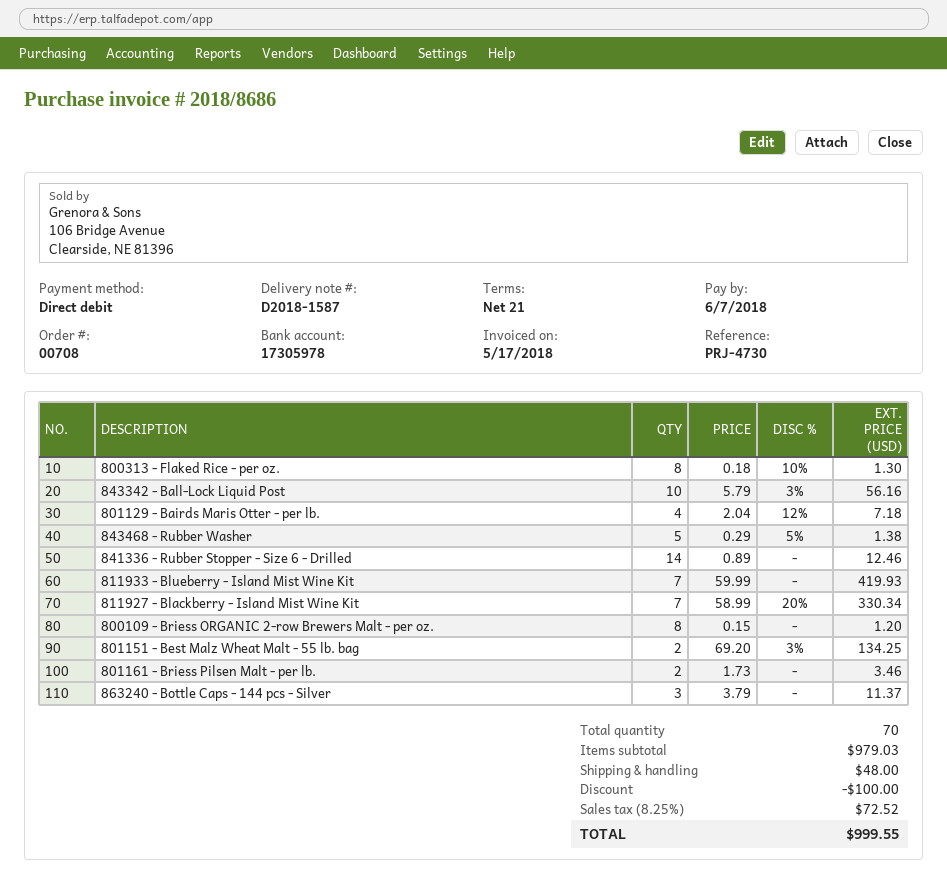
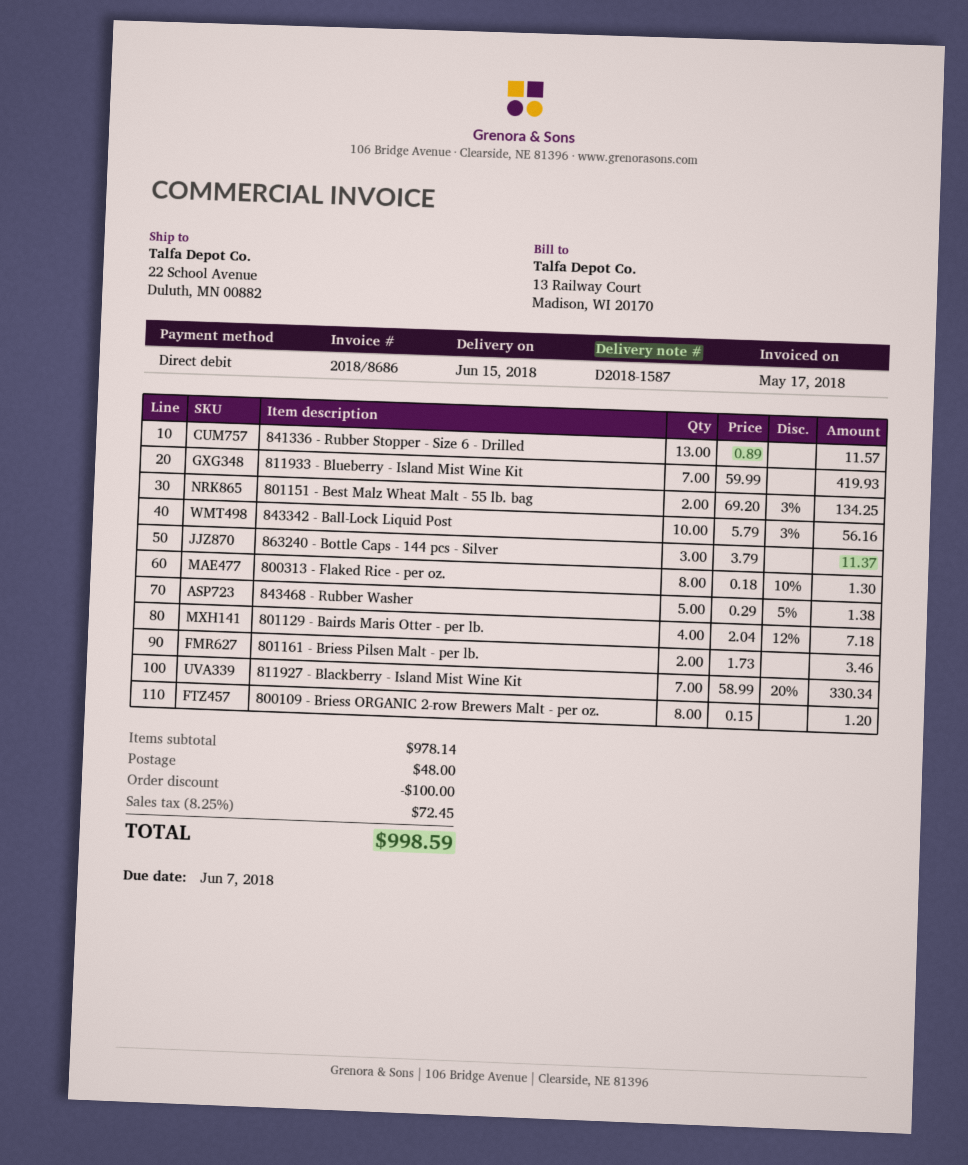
841336 - Rubber Stopper - Size 6 - Drilled: 14 x 0.89 = 12.46 -> 13 x 0.89 = 11.57
subtotal: 979.03 -> 978.14
tax: 8.25% = 72.52 -> 8.25% = 72.45
total: 999.55 -> 998.59

